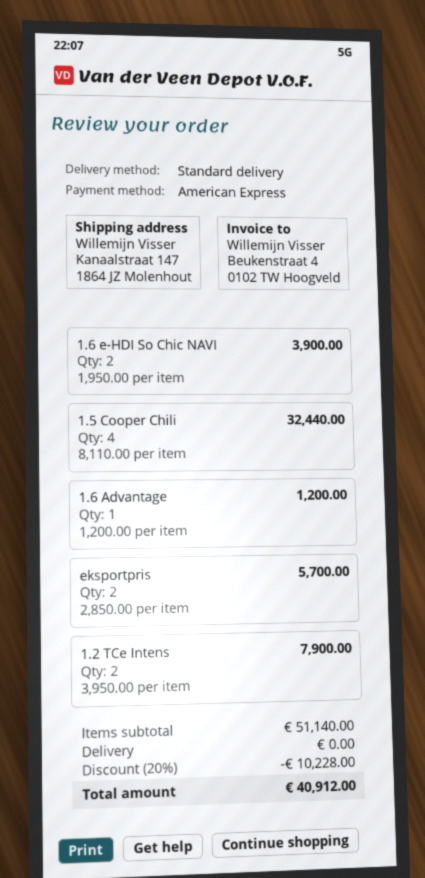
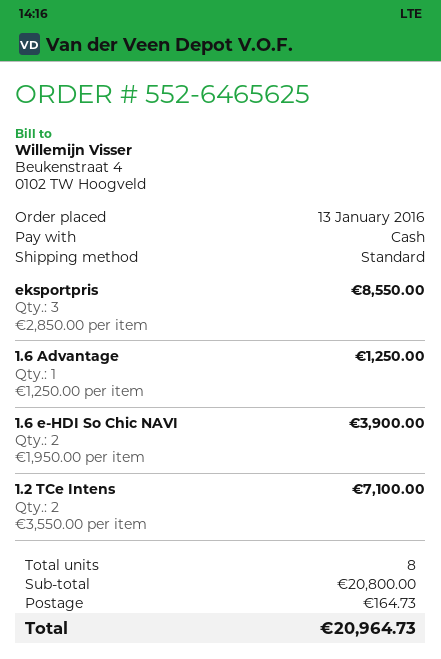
payment method: American Express -> cash
1.5 Cooper Chili: 4 x 8110.00 = 32440.00 -> none
1.6 Advantage: 1 x 1200.00 = 1200.00 -> 1 x 1250.00 = 1250.00
eksportpris: 2 x 2850.00 = 5700.00 -> 3 x 2850.00 = 8550.00
1.2 TCe Intens: 2 x 3950.00 = 7900.00 -> 2 x 3550.00 = 7100.00
subtotal: 51140.00 -> 20800.00
discount: 20% = 10228.00 -> none
shipping: 0.00 -> 164.73
total: 40912.00 -> 20964.73

